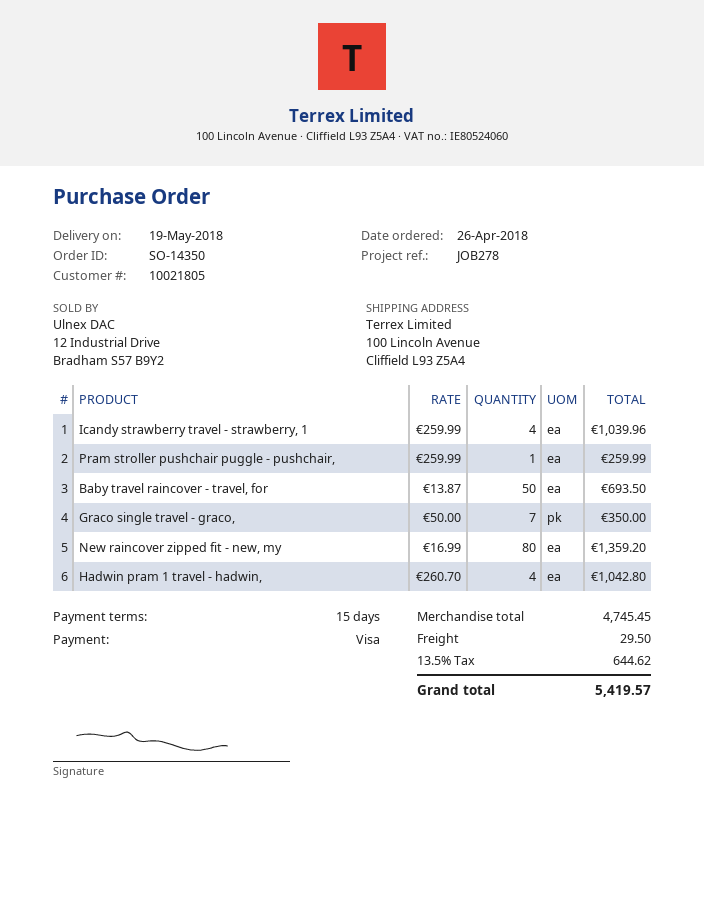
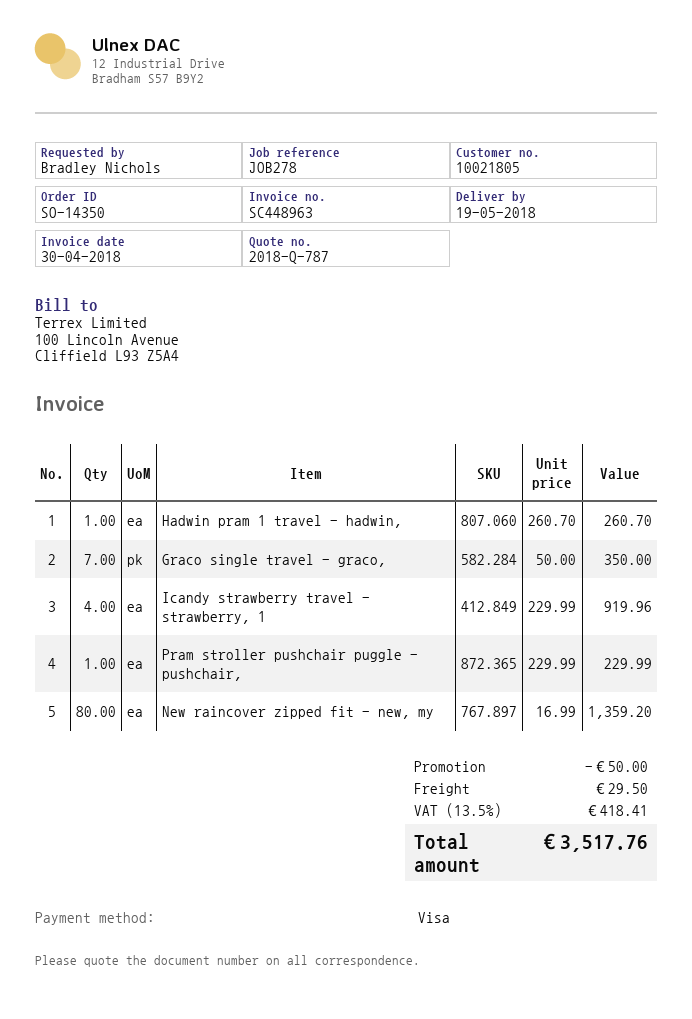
Icandy strawberry travel - strawberry, 1: 4 x 259.99 = 1039.96 -> 4 x 229.99 = 919.96
Pram stroller pushchair puggle - pushchair,: 1 x 259.99 = 259.99 -> 1 x 229.99 = 229.99
Baby travel raincover - travel, for: 50 x 13.87 = 693.50 -> none
Hadwin pram 1 travel - hadwin,: 4 x 260.70 = 1042.80 -> 1 x 260.70 = 260.70
discount: none -> 50.00
tax: 13.5% = 644.62 -> 13.5% = 418.41
total: 5419.57 -> 3517.76

